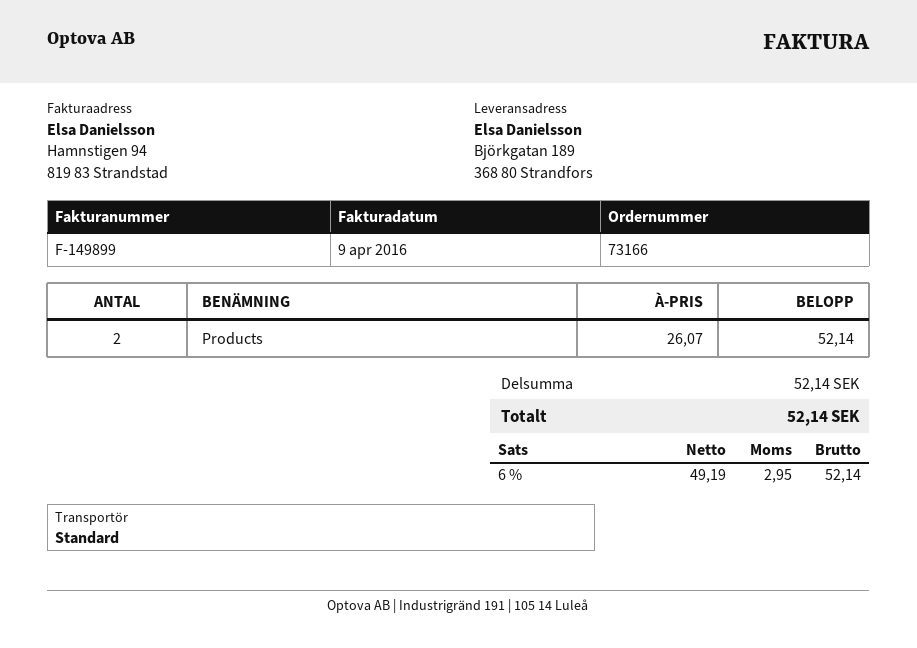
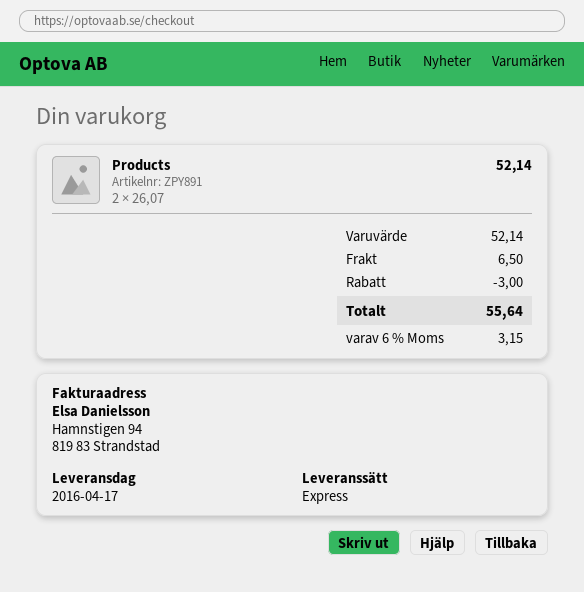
shipping method: standard -> express
discount: none -> 3.00
shipping: none -> 6.50
tax: 6% = 2.95 -> 6% = 3.15
total: 52.14 -> 55.64

